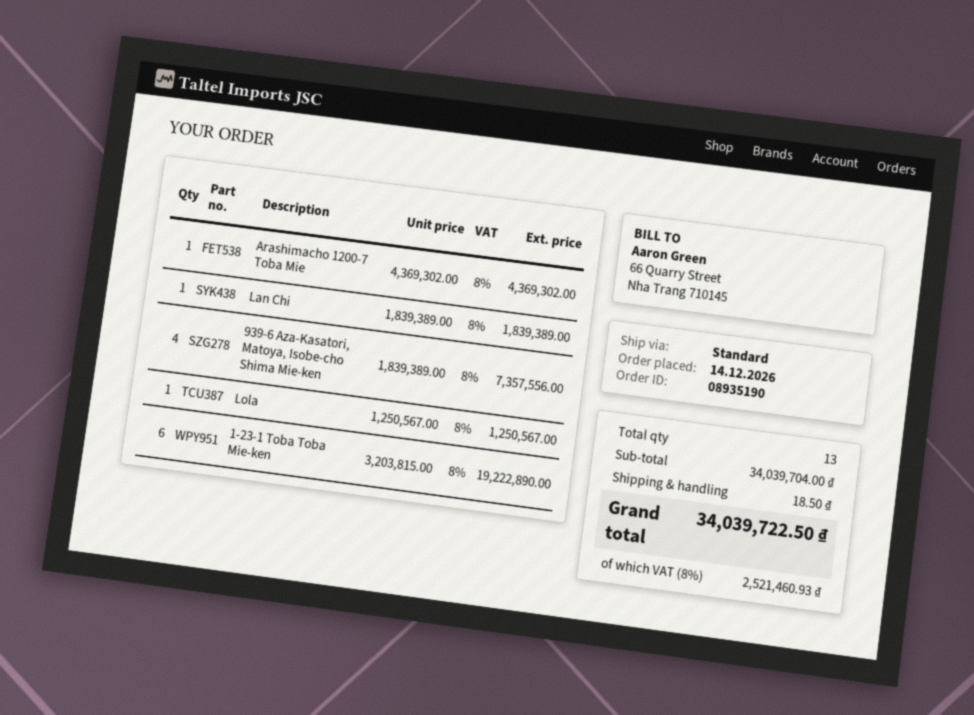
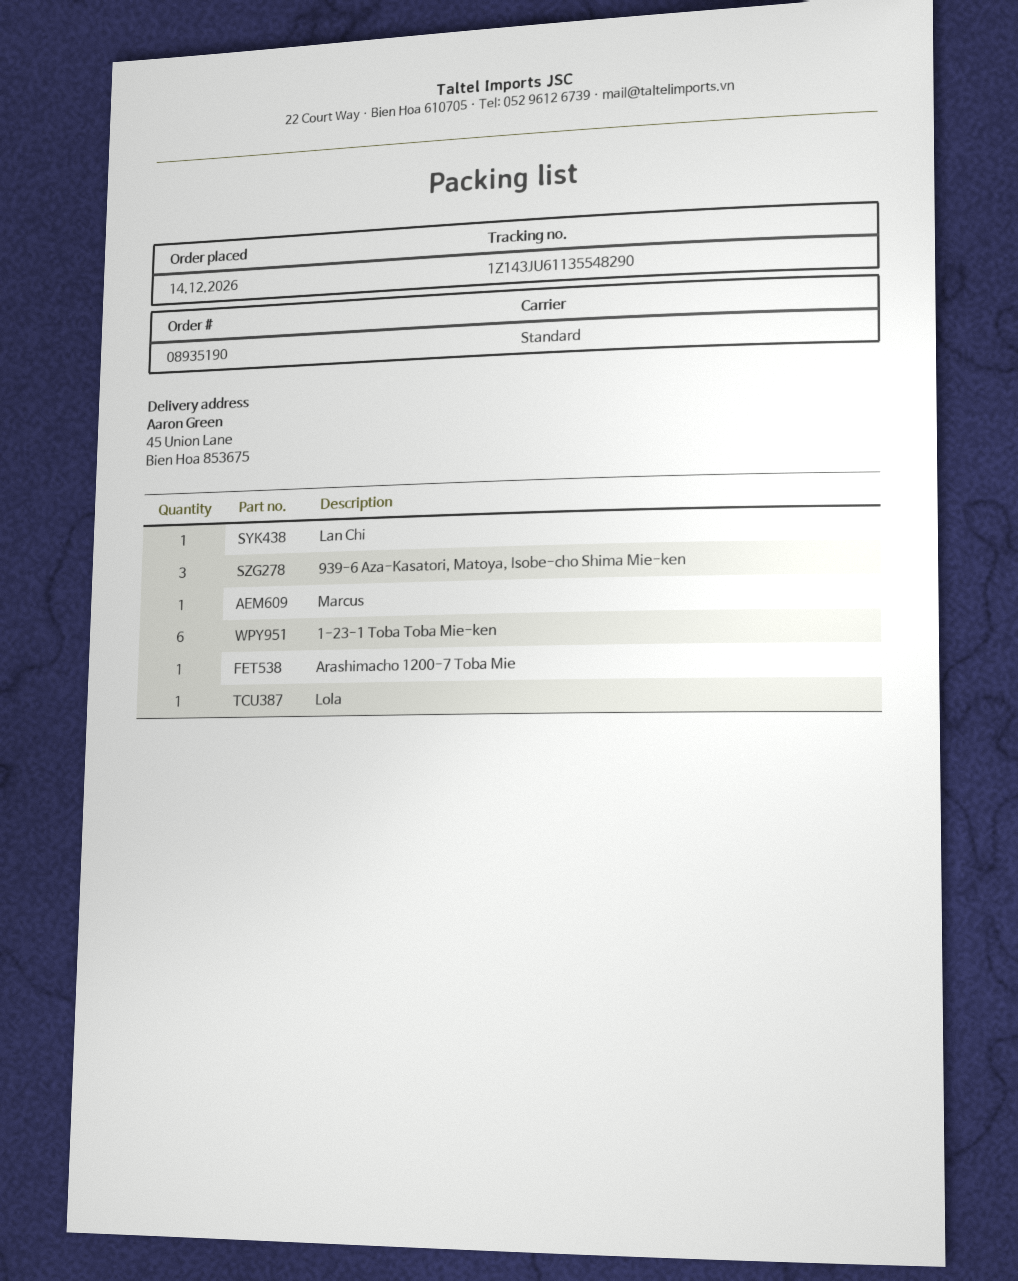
939-6 Aza-Kasatori, Matoya, Isobe-cho Shima Mie-ken: 4 -> 3
Marcus: none -> 1

